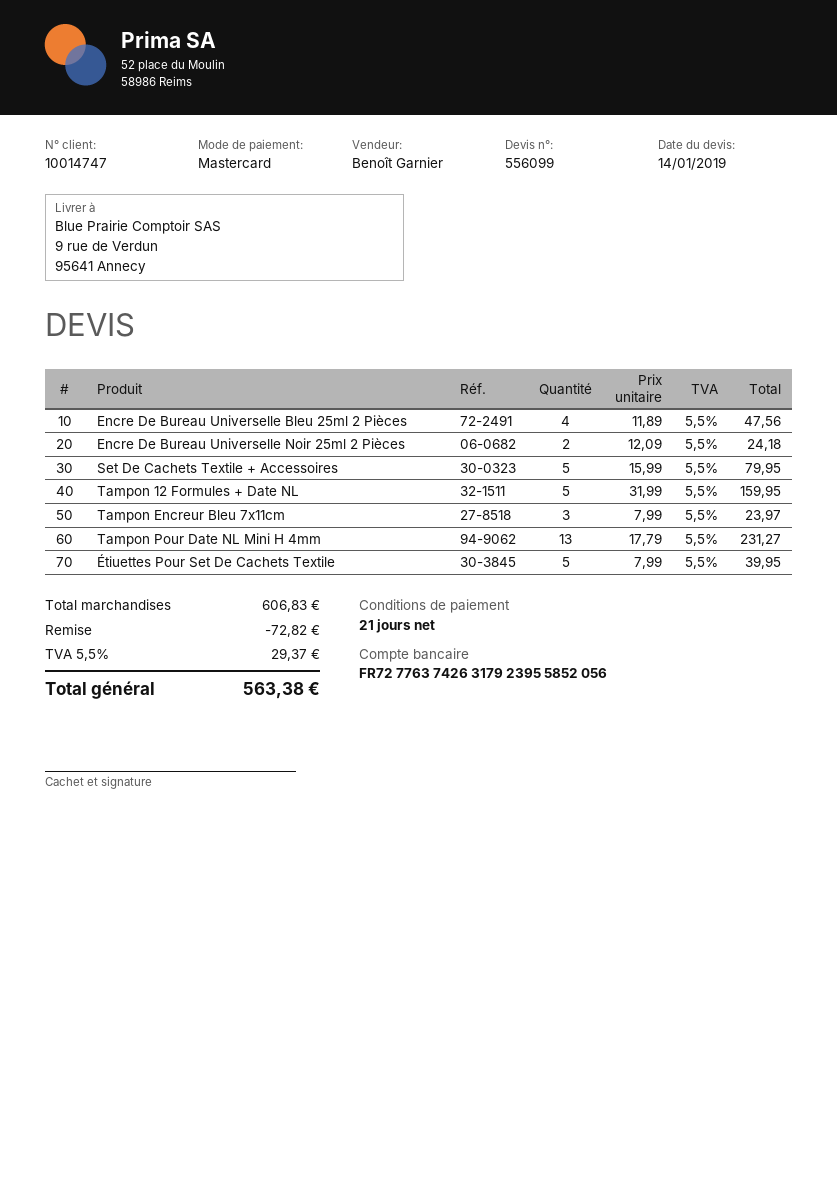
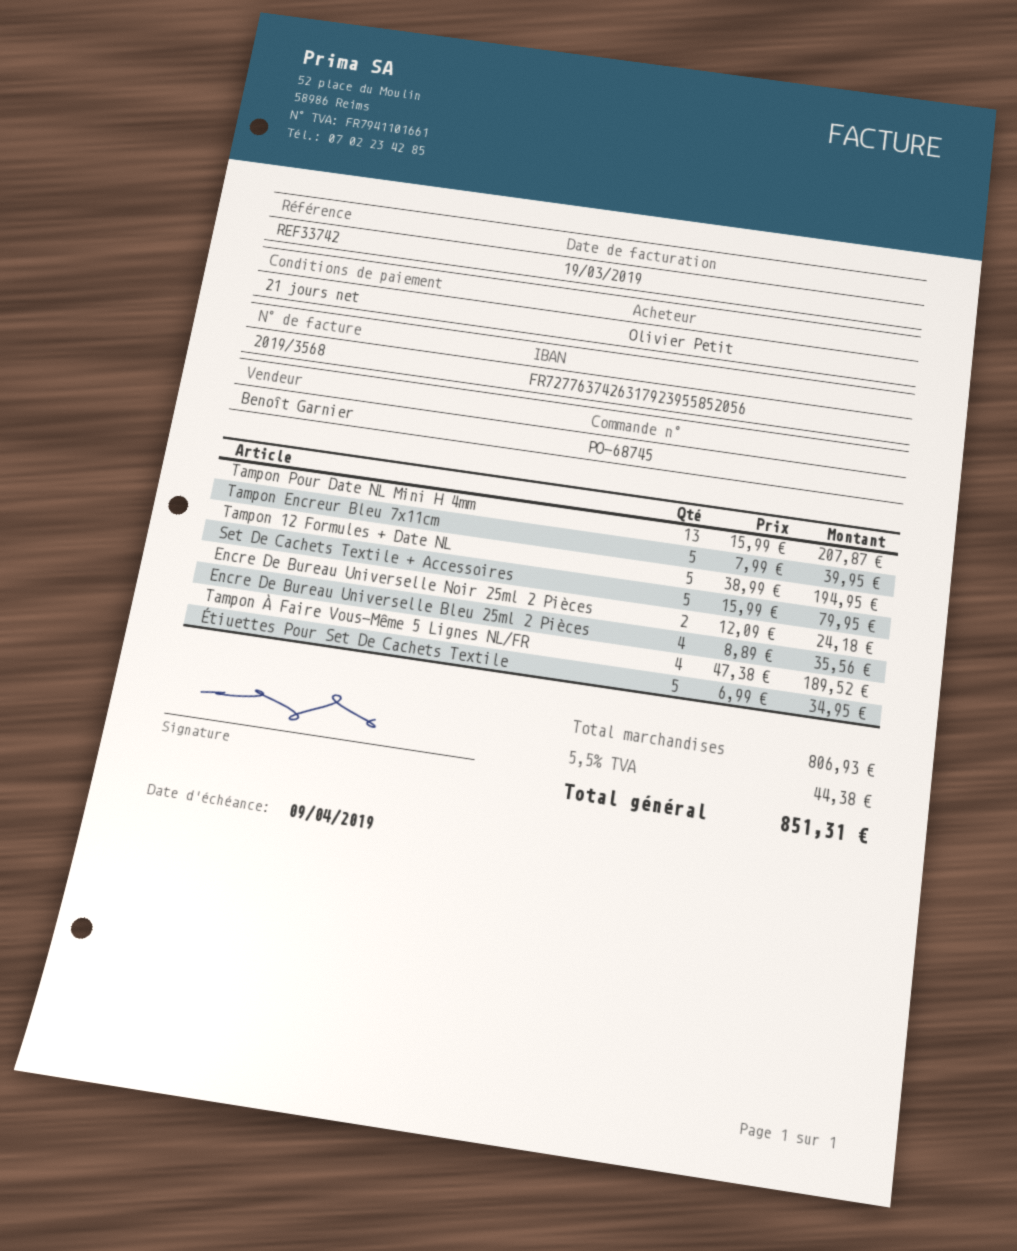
Encre De Bureau Universelle Bleu 25ml 2 Pièces: 4 x 11.89 = 47.56 -> 4 x 8.89 = 35.56
Tampon 12 Formules + Date NL: 5 x 31.99 = 159.95 -> 5 x 38.99 = 194.95
Tampon Encreur Bleu 7x11cm: 3 x 7.99 = 23.97 -> 5 x 7.99 = 39.95
Tampon Pour Date NL Mini H 4mm: 13 x 17.79 = 231.27 -> 13 x 15.99 = 207.87
Étiuettes Pour Set De Cachets Textile: 5 x 7.99 = 39.95 -> 5 x 6.99 = 34.95
Tampon À Faire Vous-Même 5 Lignes NL/FR: none -> 4 x 47.38 = 189.52
subtotal: 606.83 -> 806.93
discount: 72.82 -> none
tax: 5.5% = 29.37 -> 5.5% = 44.38
total: 563.38 -> 851.31

